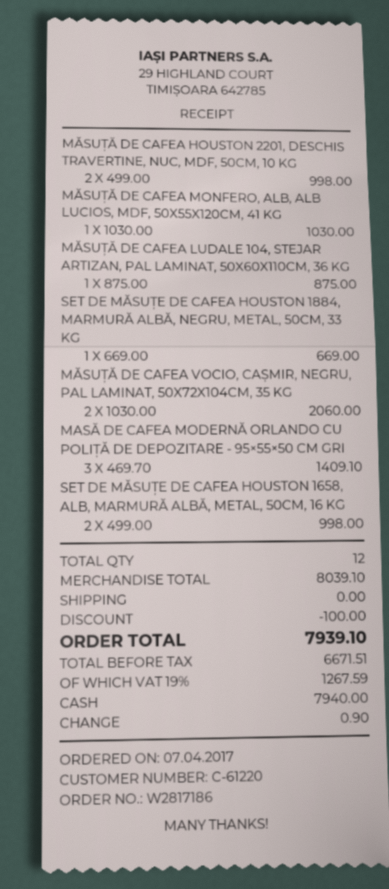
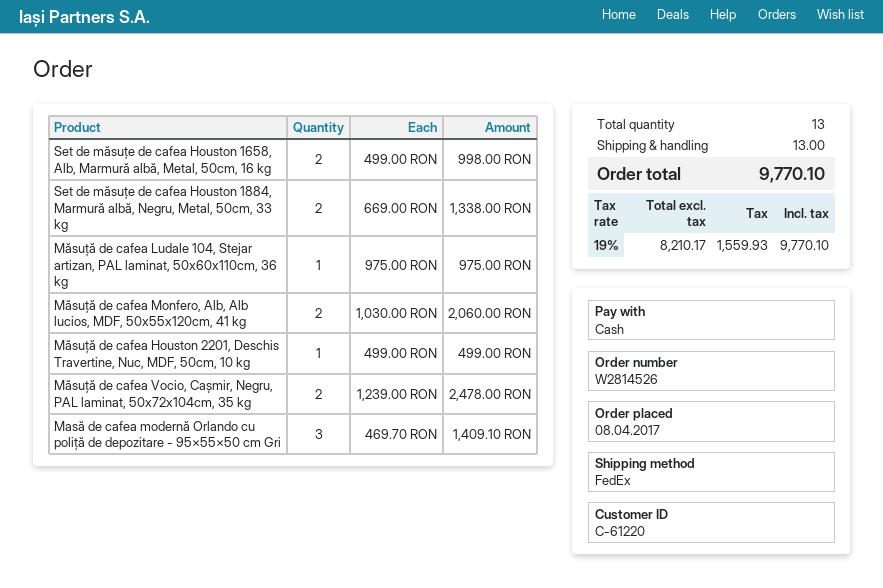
order number: W2817186 -> W2814526
order date: 2017-04-07 -> 2017-04-08
MĂSUȚĂ DE CAFEA HOUSTON 2201, DESCHIS TRAVERTINE, NUC, MDF, 50CM, 10 KG: 2 x 499.00 = 998.00 -> 1 x 499.00 = 499.00
MĂSUȚĂ DE CAFEA MONFERO, ALB, ALB LUCIOS, MDF, 50X55X120CM, 41 KG: 1 x 1030.00 = 1030.00 -> 2 x 1030.00 = 2060.00
MĂSUȚĂ DE CAFEA LUDALE 104, STEJAR ARTIZAN, PAL LAMINAT, 50X60X110CM, 36 KG: 1 x 875.00 = 875.00 -> 1 x 975.00 = 975.00
SET DE MĂSUȚE DE CAFEA HOUSTON 1884, MARMURĂ ALBĂ, NEGRU, METAL, 50CM, 33 KG: 1 x 669.00 = 669.00 -> 2 x 669.00 = 1338.00
MĂSUȚĂ DE CAFEA VOCIO, CAȘMIR, NEGRU, PAL LAMINAT, 50X72X104CM, 35 KG: 2 x 1030.00 = 2060.00 -> 2 x 1239.00 = 2478.00
total quantity: 12 -> 13
discount: 100.00 -> none
shipping: 0.00 -> 13.00
net: 6671.51 -> 8210.17
tax: 19% = 1267.59 -> 19% = 1559.93
total: 7939.10 -> 9770.10

